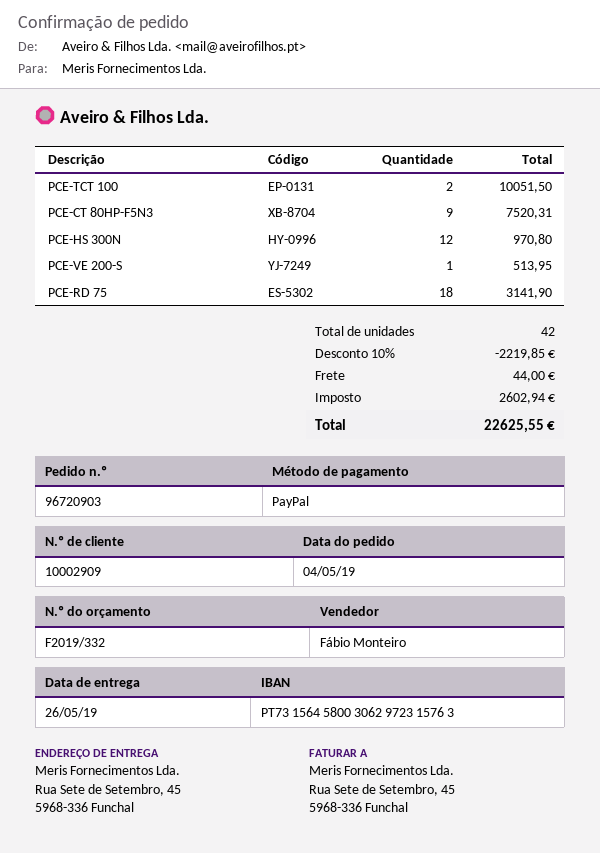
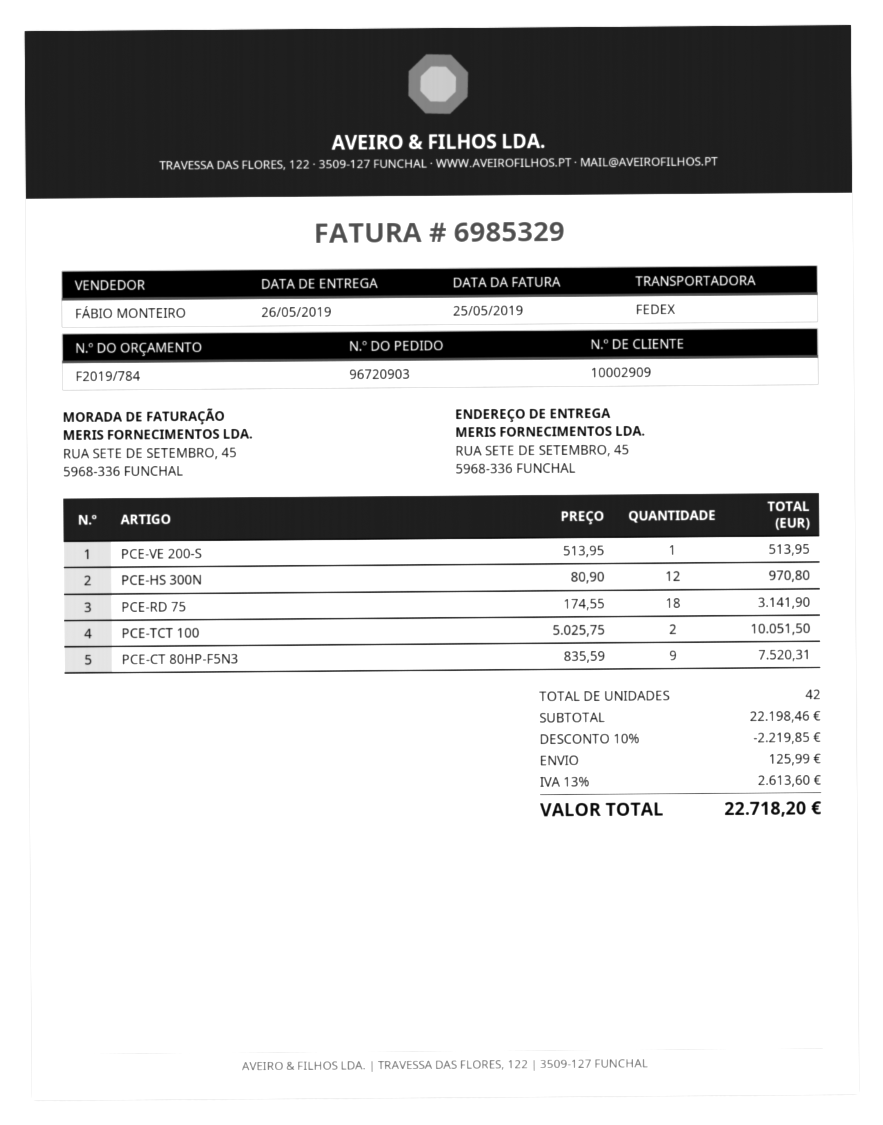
quote number: F2019/332 -> F2019/784
shipping: 44.00 -> 125.99
tax: 2602.94 -> 2613.60
total: 22625.55 -> 22718.20

